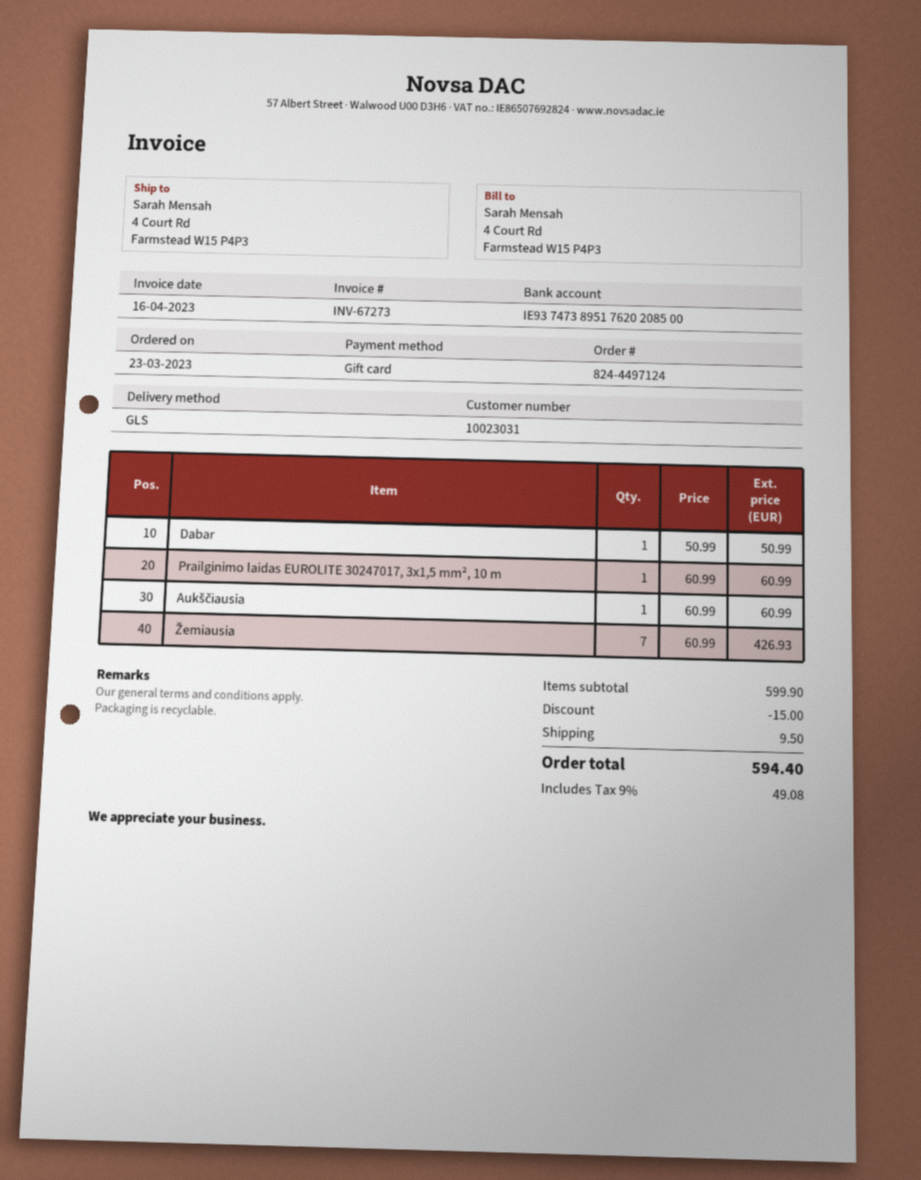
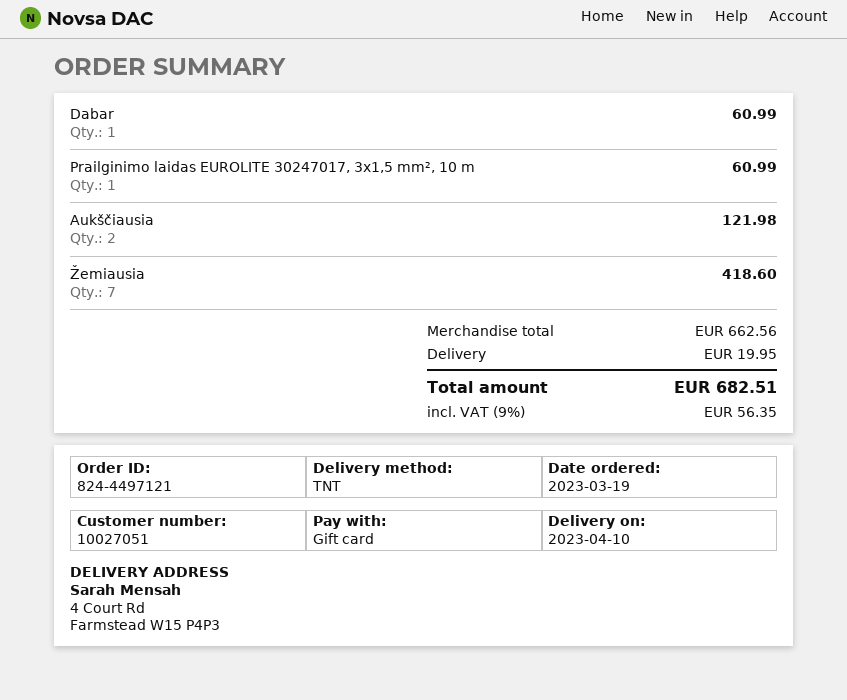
order number: 824-4497124 -> 824-4497121
order date: 2023-03-23 -> 2023-03-19
customer number: 10023031 -> 10027051
shipping method: GLS -> TNT
Dabar: 1 for 50.99 -> 1 for 60.99
Aukščiausia: 1 for 60.99 -> 2 for 121.98
Žemiausia: 7 for 426.93 -> 7 for 418.60
subtotal: 599.90 -> 662.56
discount: 15.00 -> none
shipping: 9.50 -> 19.95
tax: 9% = 49.08 -> 9% = 56.35
total: 594.40 -> 682.51

